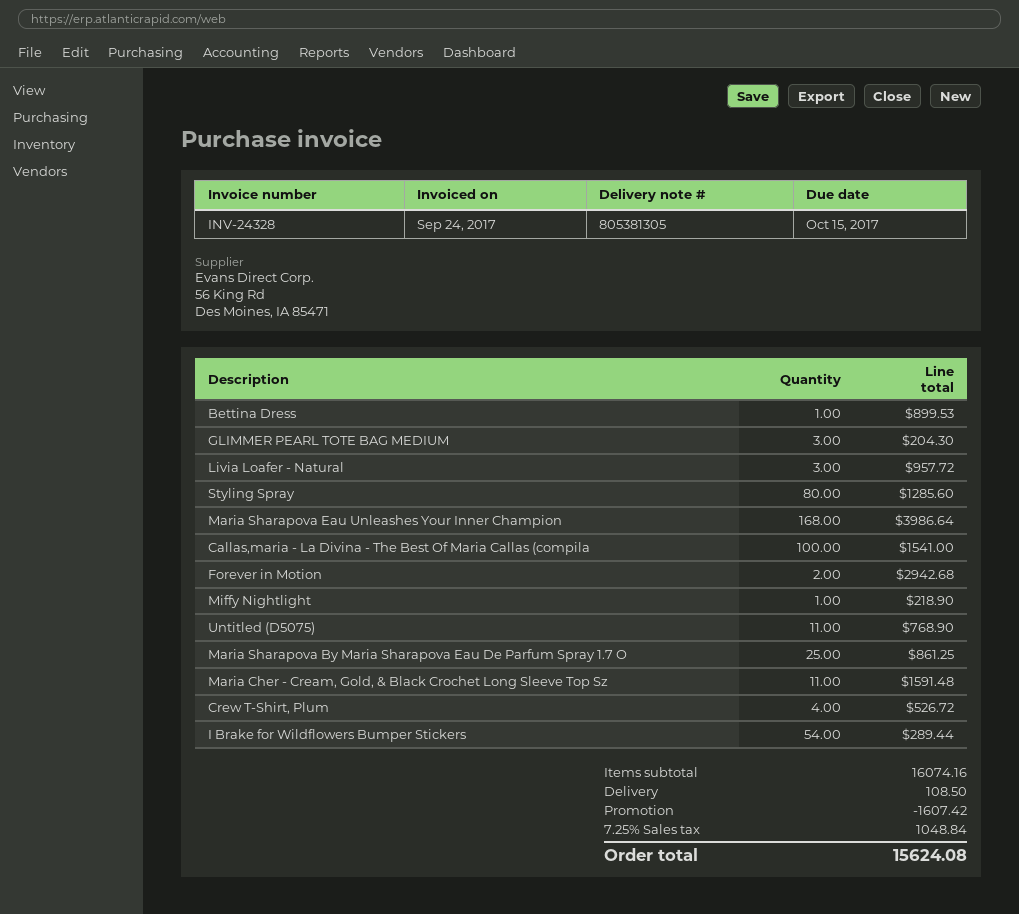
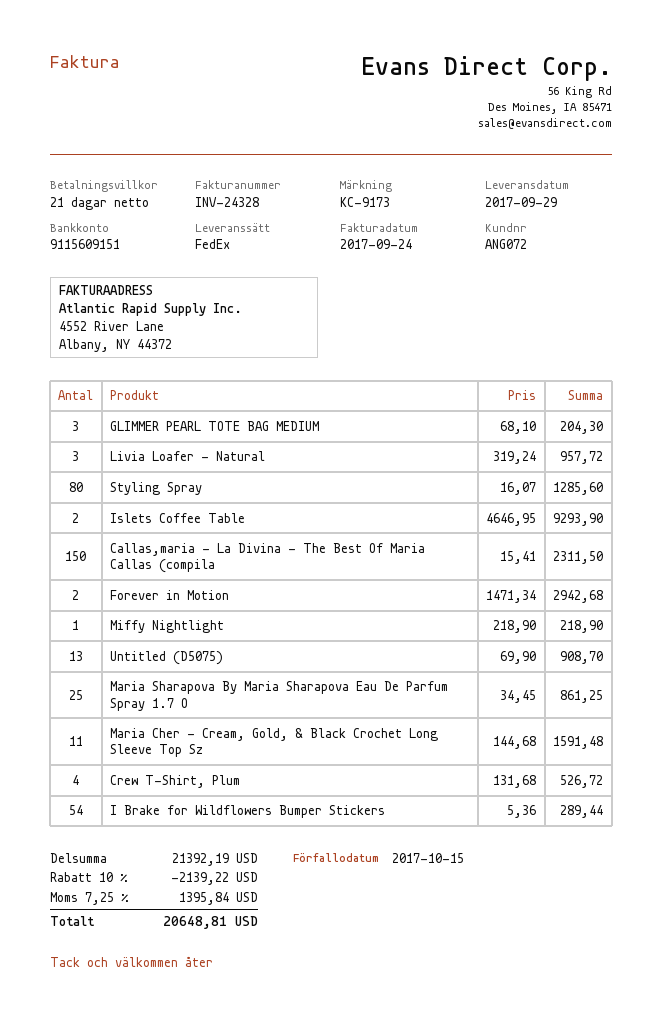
Bettina Dress: 1 for 899.53 -> none
Maria Sharapova Eau Unleashes Your Inner Champion: 168 for 3986.64 -> none
Callas,maria - La Divina - The Best Of Maria Callas (compila: 100 for 1541.00 -> 150 for 2311.50
Untitled (D5075): 11 for 768.90 -> 13 for 908.70
Islets Coffee Table: none -> 2 for 9293.90
subtotal: 16074.16 -> 21392.19
discount: 1607.42 -> 2139.22
shipping: 108.50 -> none
tax: 7.25% = 1048.84 -> 7.25% = 1395.84
total: 15624.08 -> 20648.81

